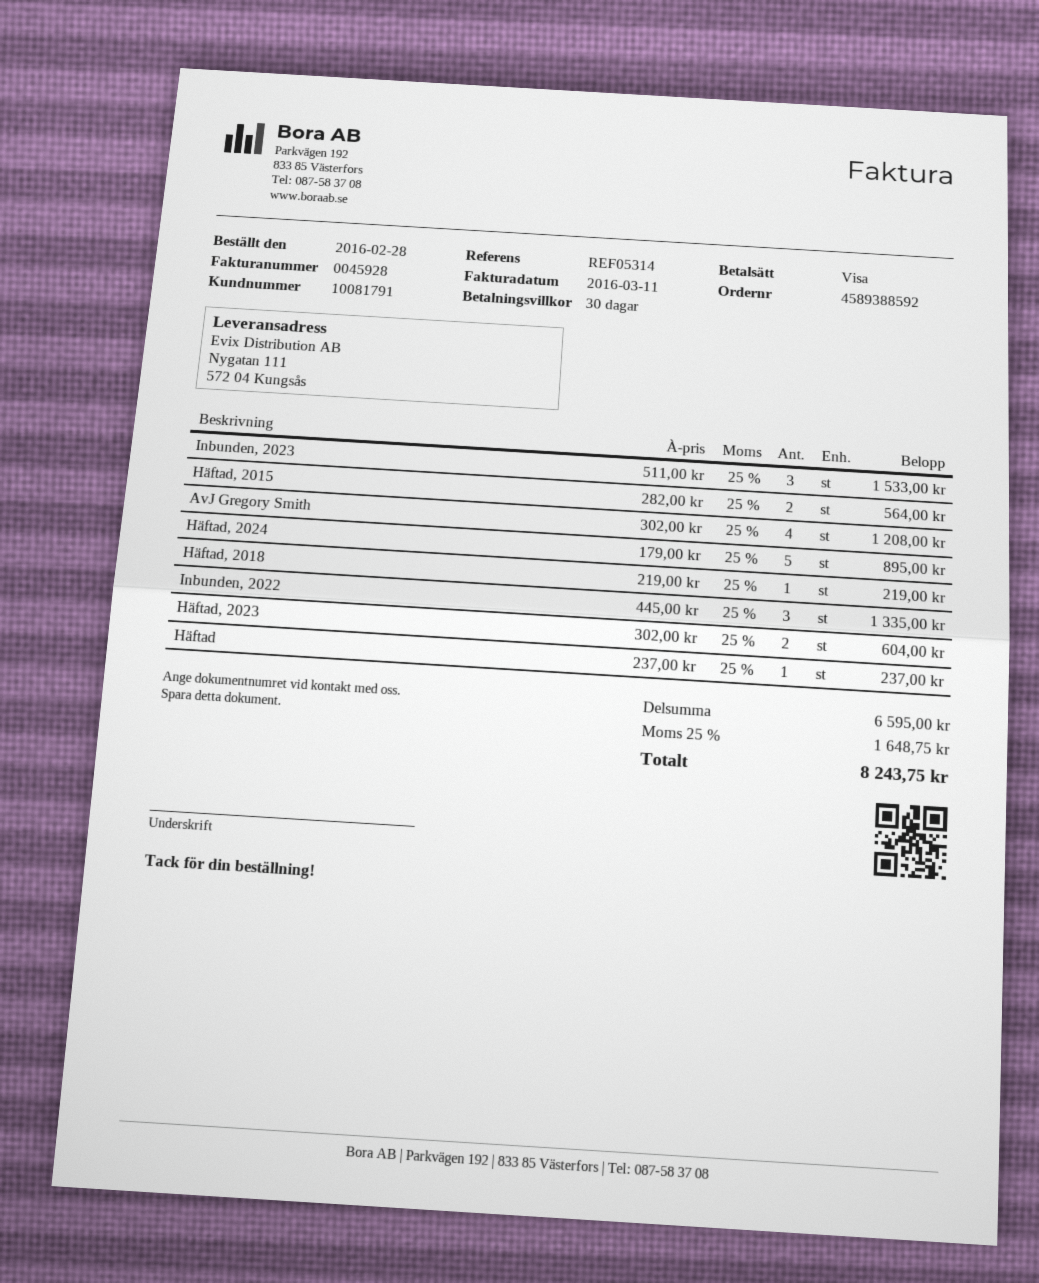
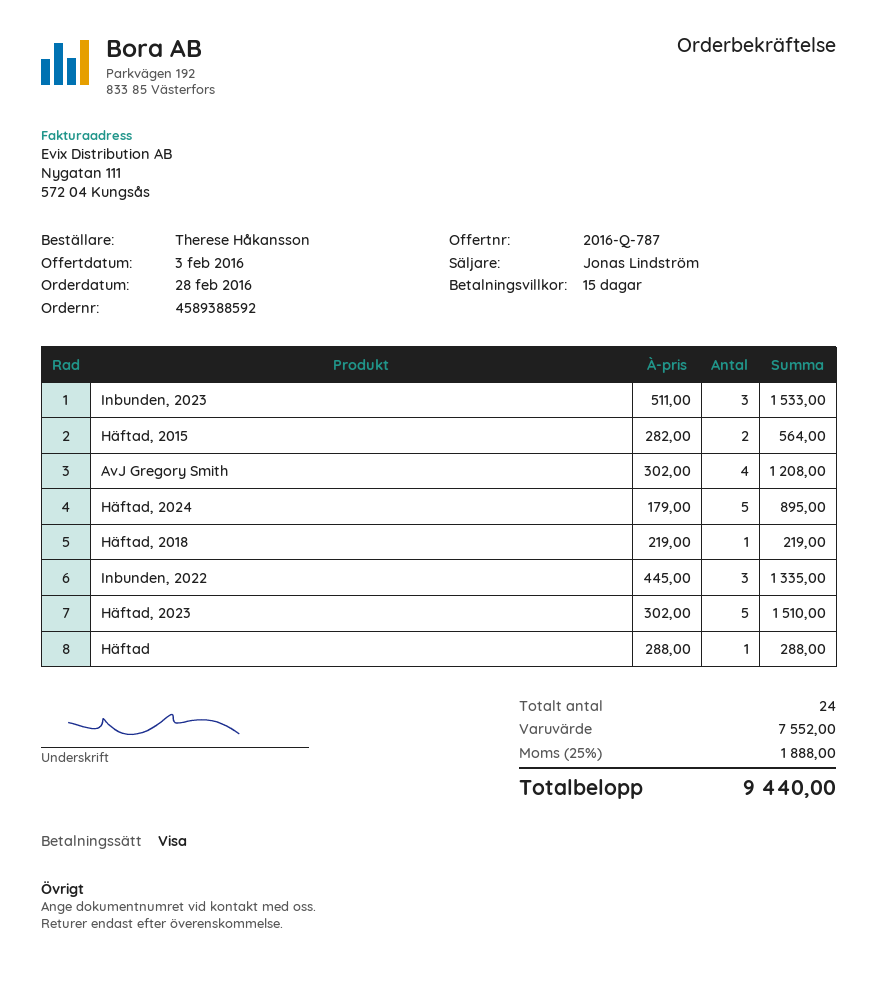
payment terms: 30 days -> 15 days
Häftad, 2023: 2 x 302.00 = 604.00 -> 5 x 302.00 = 1510.00
Häftad: 1 x 237.00 = 237.00 -> 1 x 288.00 = 288.00
subtotal: 6595.00 -> 7552.00
tax: 25% = 1648.75 -> 25% = 1888.00
total: 8243.75 -> 9440.00

